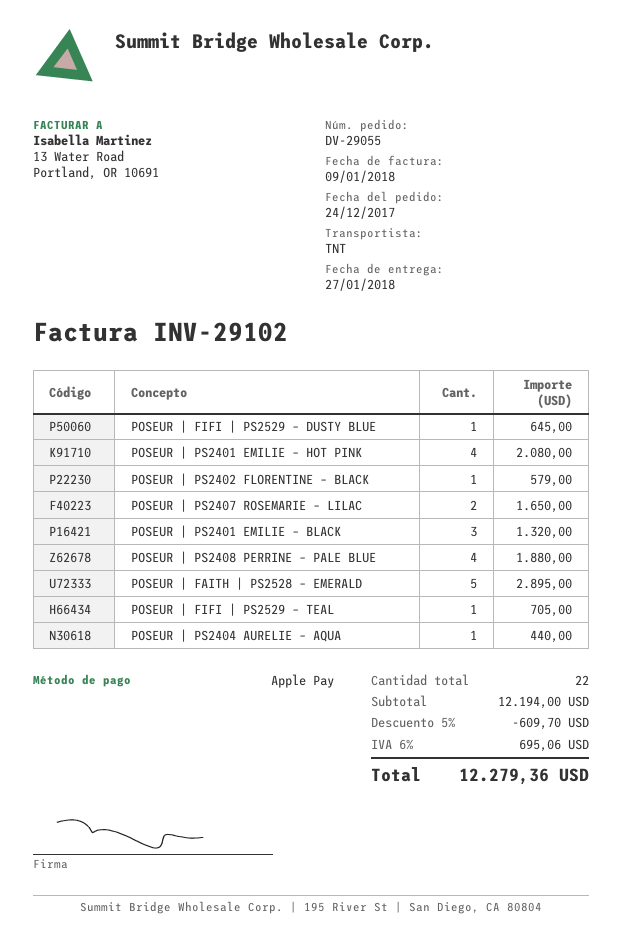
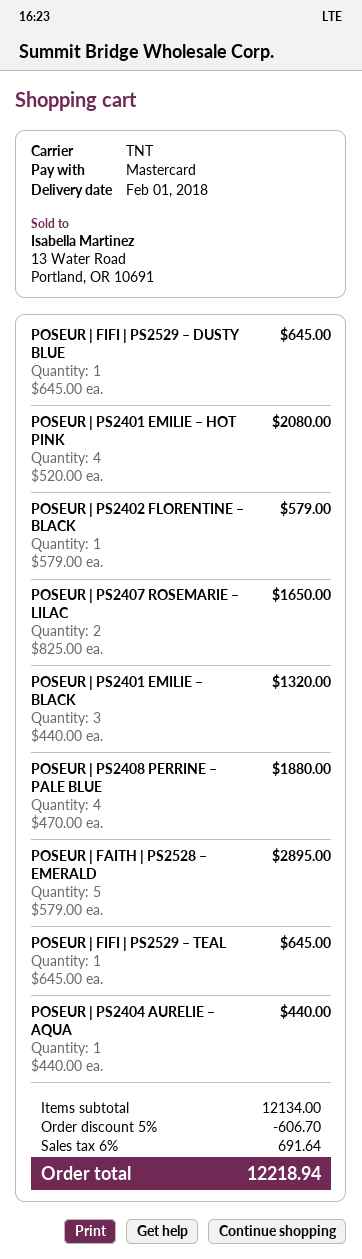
delivery date: 2018-01-27 -> 2018-02-01
payment method: Apple Pay -> Mastercard
POSEUR | FIFI | PS2529 – TEAL: 1 for 705.00 -> 1 for 645.00
subtotal: 12194.00 -> 12134.00
discount: 5% = 609.70 -> 5% = 606.70
tax: 6% = 695.06 -> 6% = 691.64
total: 12279.36 -> 12218.94

